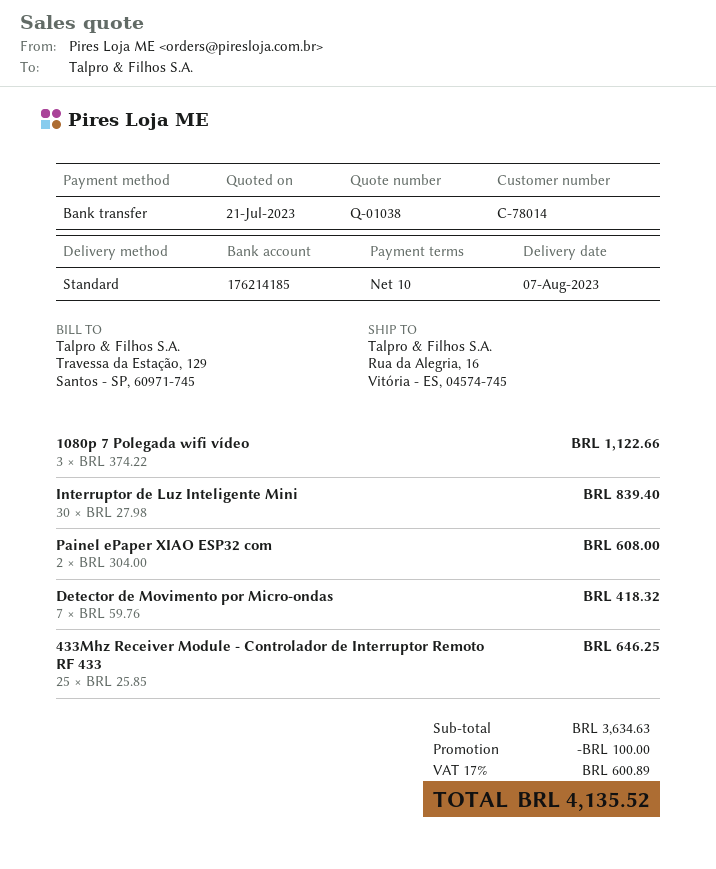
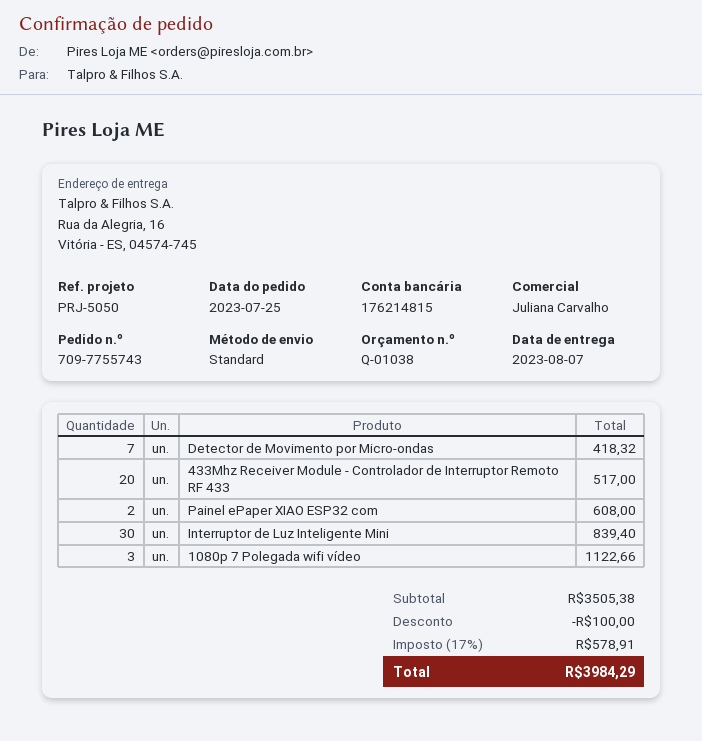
bank account: 176214185 -> 176214815
433Mhz Receiver Module - Controlador de Interruptor Remoto RF 433: 25 for 646.25 -> 20 for 517.00
subtotal: 3634.63 -> 3505.38
tax: 17% = 600.89 -> 17% = 578.91
total: 4135.52 -> 3984.29

